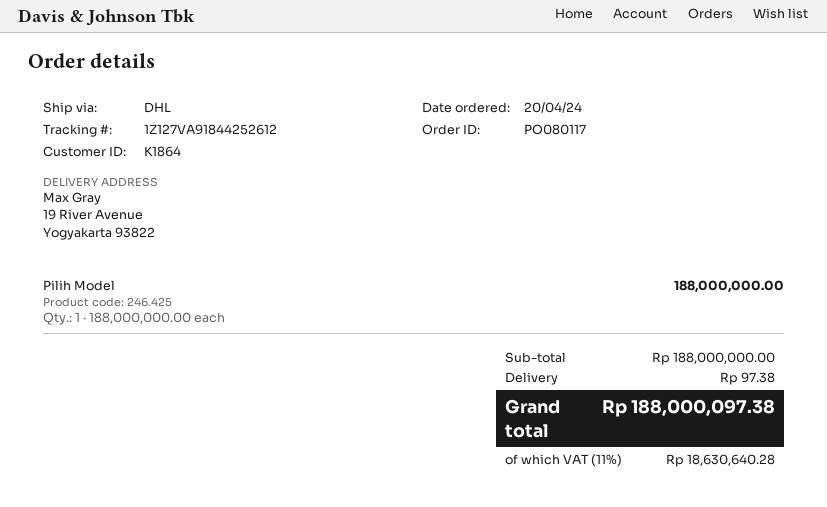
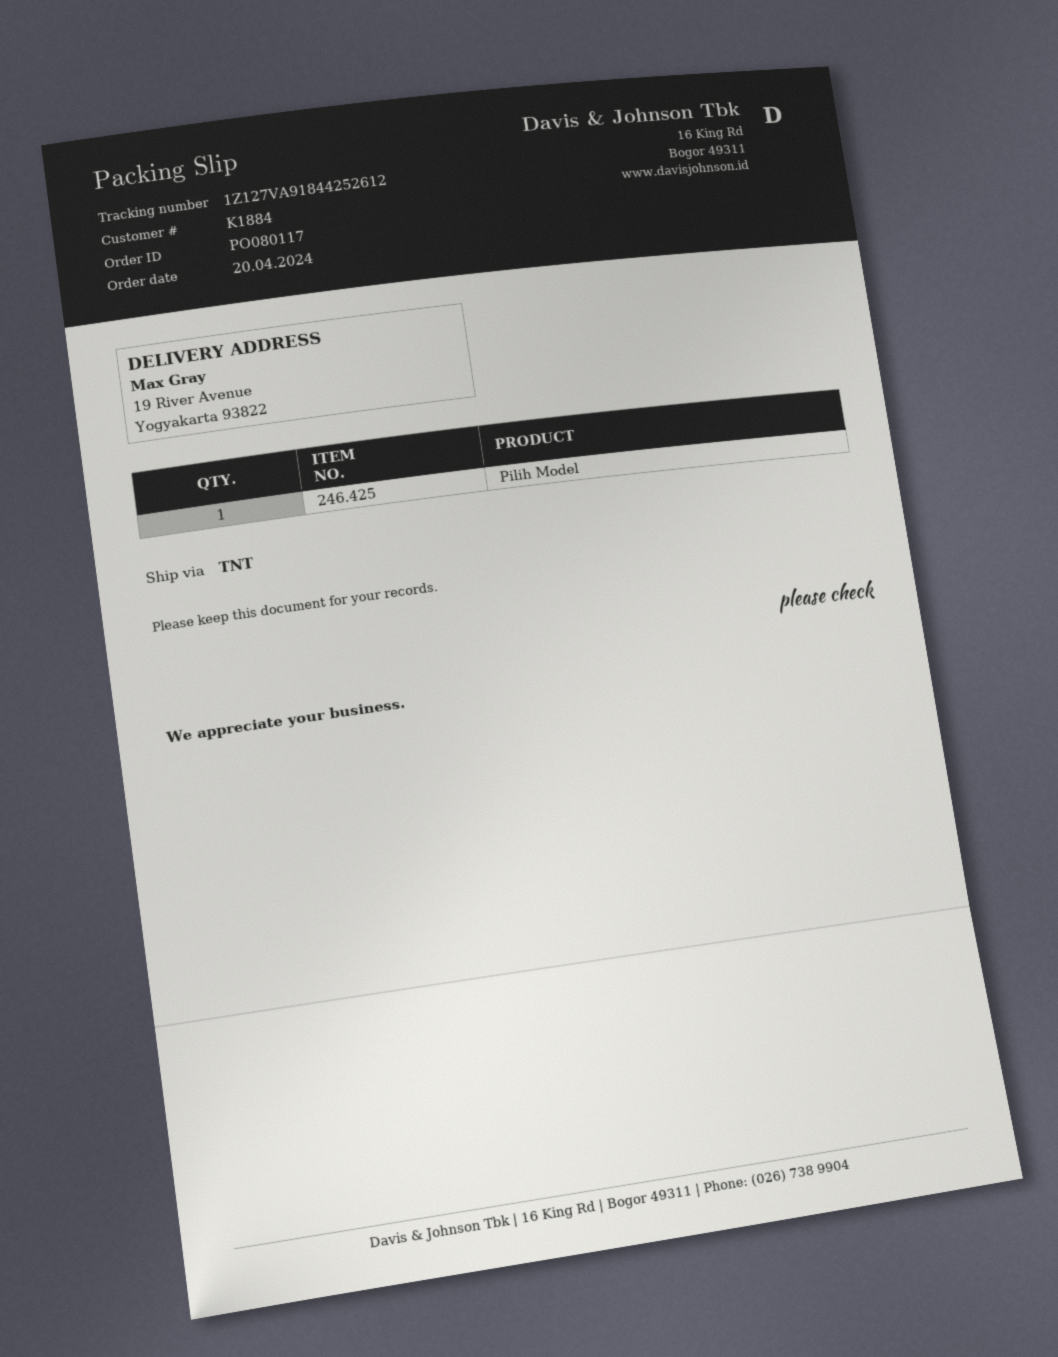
customer number: K1864 -> K1884
shipping method: DHL -> TNT

